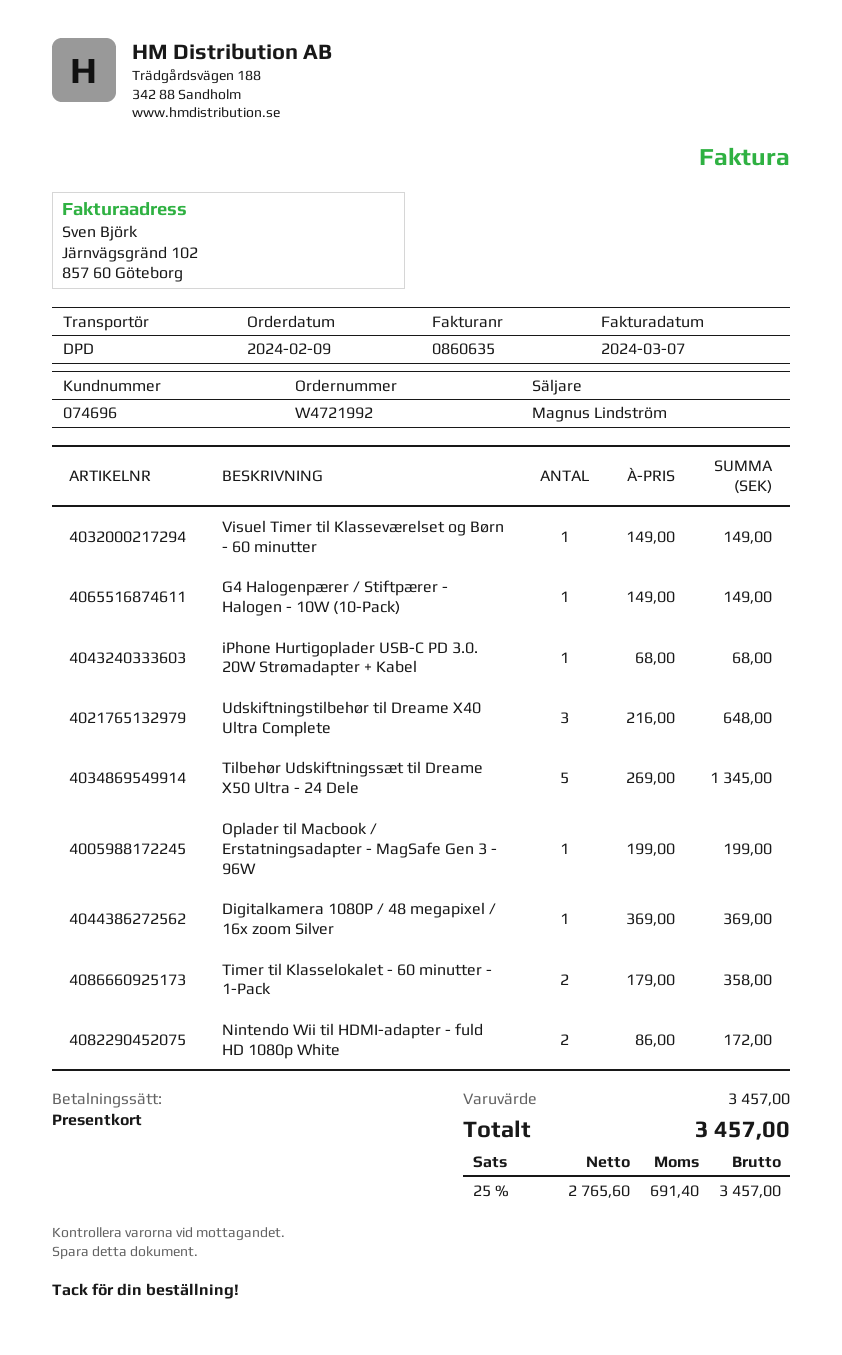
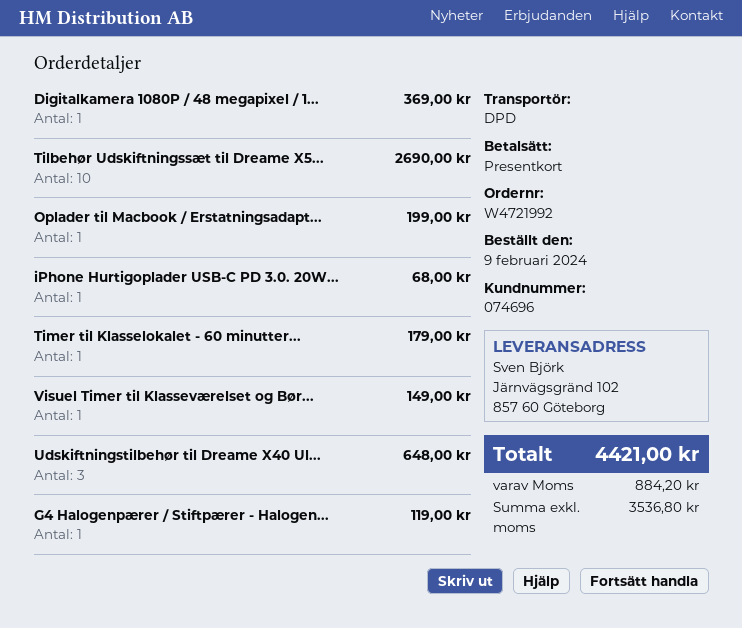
G4 Halogenpærer / Stiftpærer - Halogen - 10W (10-Pack): 1 for 149.00 -> 1 for 119.00
Tilbehør Udskiftningssæt til Dreame X50 Ultra - 24 Dele: 5 for 1345.00 -> 10 for 2690.00
Timer til Klasselokalet - 60 minutter - 1-Pack: 2 for 358.00 -> 1 for 179.00
Nintendo Wii til HDMI-adapter - fuld HD 1080p White: 2 for 172.00 -> none
net: 2765.60 -> 3536.80
tax: 691.40 -> 884.20
total: 3457.00 -> 4421.00

